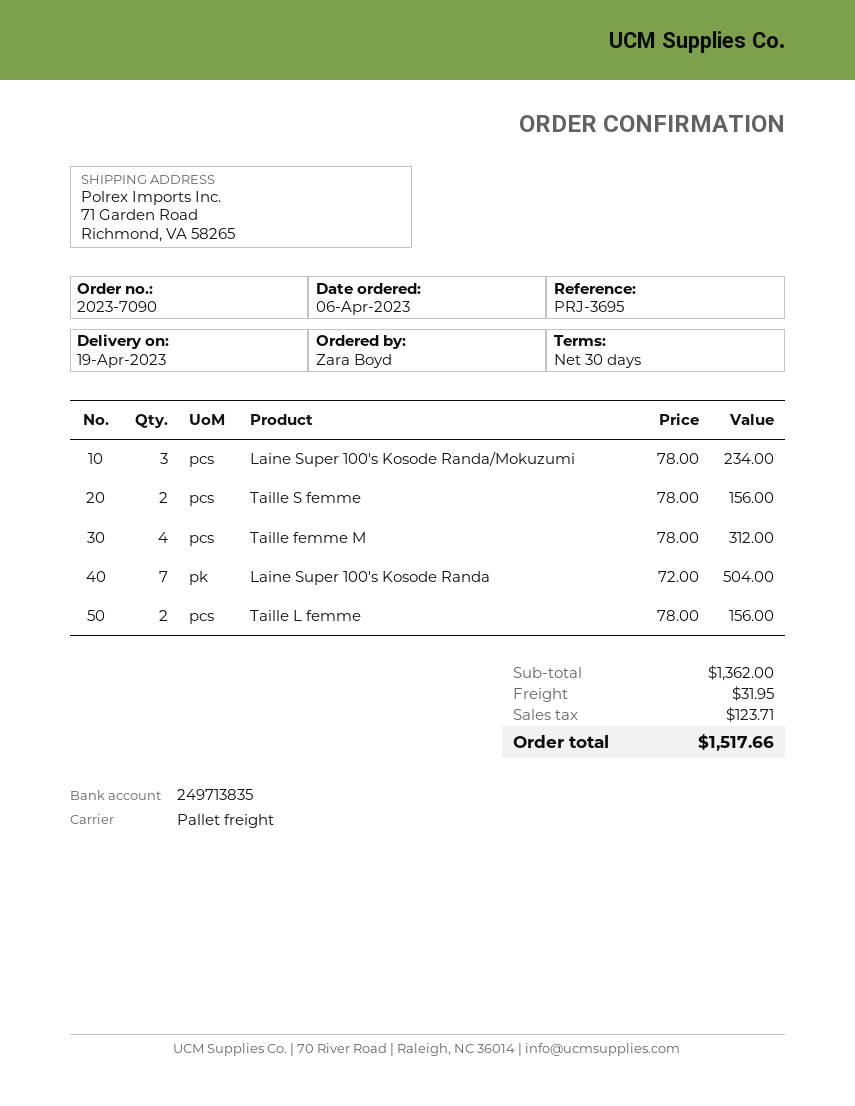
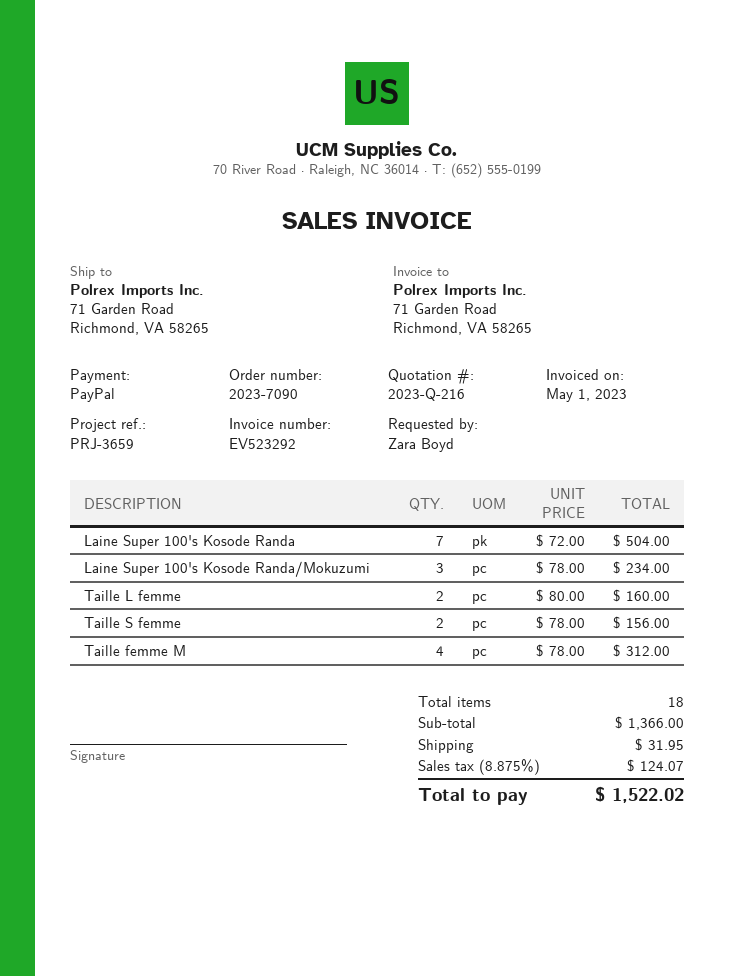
reference: PRJ-3695 -> PRJ-3659
Taille L femme: 2 x 78.00 = 156.00 -> 2 x 80.00 = 160.00
subtotal: 1362.00 -> 1366.00
tax: 123.71 -> 124.07
total: 1517.66 -> 1522.02

